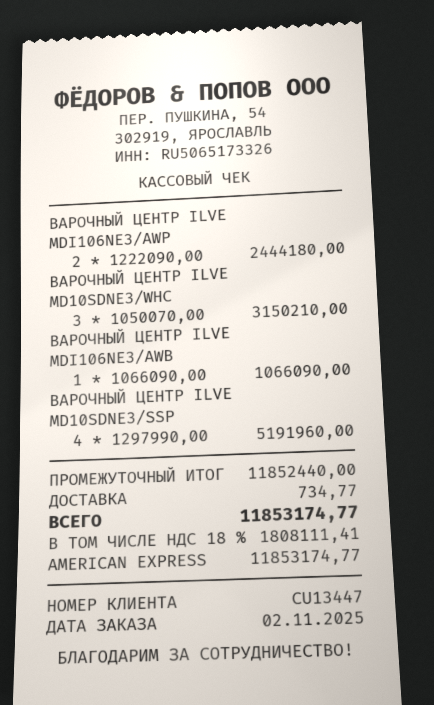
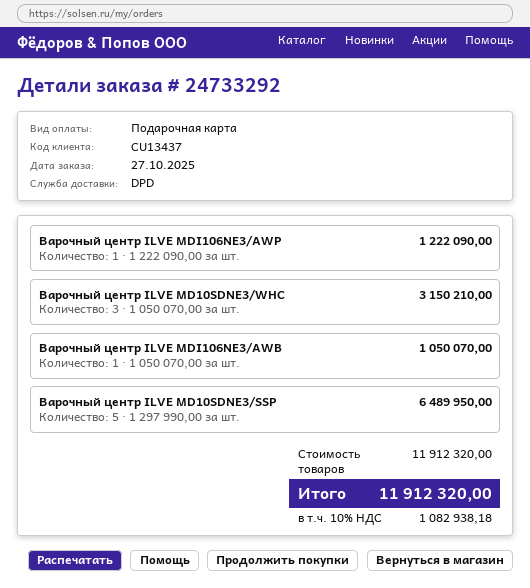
order date: 2025-11-02 -> 2025-10-27
customer number: CU13447 -> CU13437
payment method: American Express -> gift card
ВАРОЧНЫЙ ЦЕНТР ILVE MDI106NE3/AWP: 2 x 1222090.00 = 2444180.00 -> 1 x 1222090.00 = 1222090.00
ВАРОЧНЫЙ ЦЕНТР ILVE MDI106NE3/AWB: 1 x 1066090.00 = 1066090.00 -> 1 x 1050070.00 = 1050070.00
ВАРОЧНЫЙ ЦЕНТР ILVE MD10SDNE3/SSP: 4 x 1297990.00 = 5191960.00 -> 5 x 1297990.00 = 6489950.00
subtotal: 11852440.00 -> 11912320.00
shipping: 734.77 -> none
tax: 18% = 1808111.41 -> 10% = 1082938.18
total: 11853174.77 -> 11912320.00

